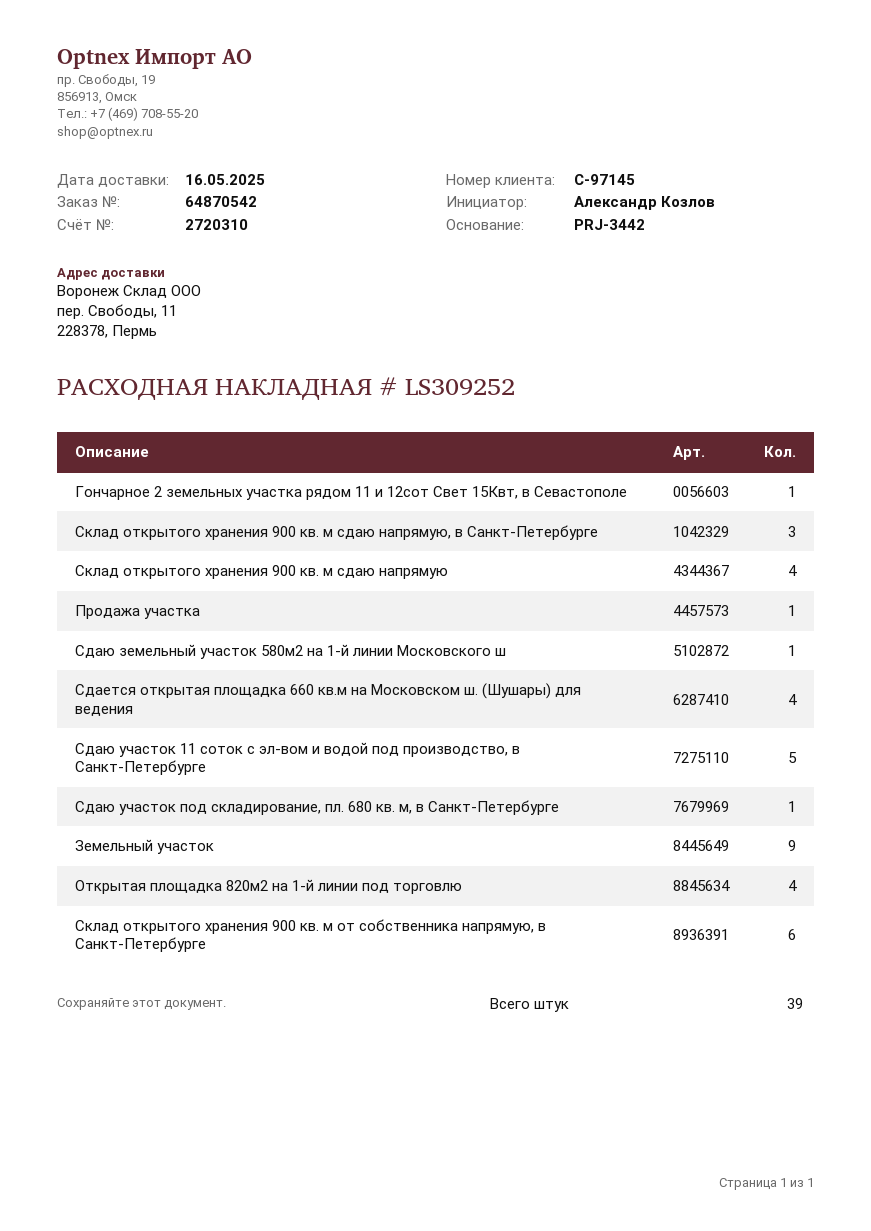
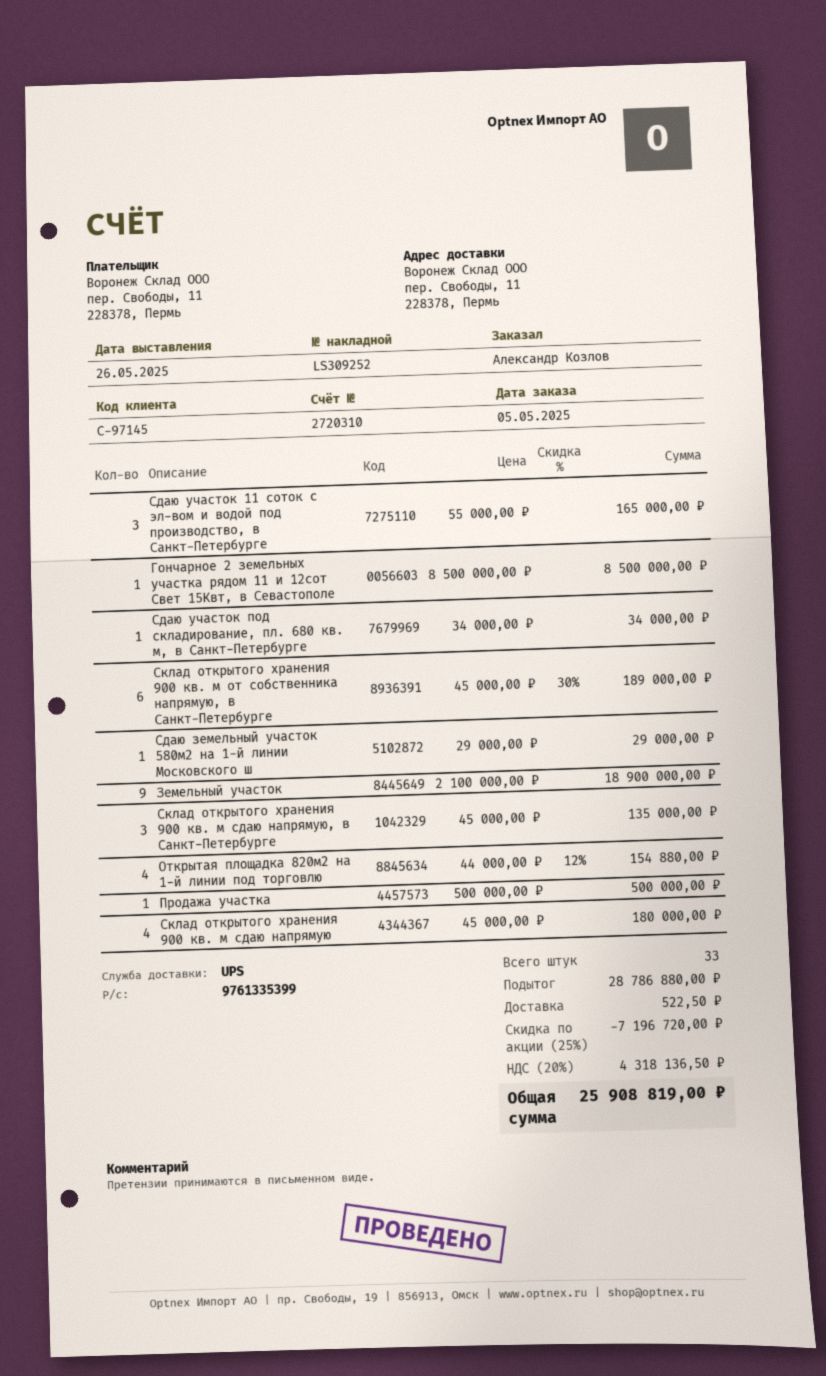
Сдается открытая площадка 660 кв.м на Московском ш. (Шушары) для ведения: 4 -> none
Сдаю участок 11 соток с эл-вом и водой под производство, в Санкт-Петербурге: 5 -> 3
total quantity: 39 -> 33

